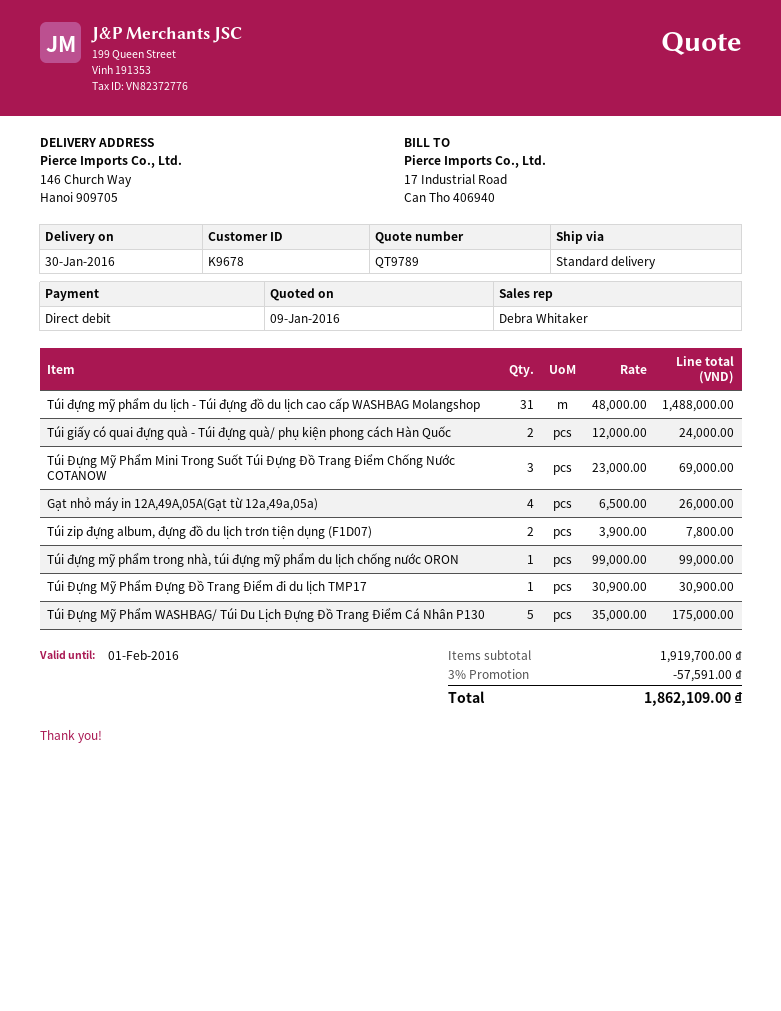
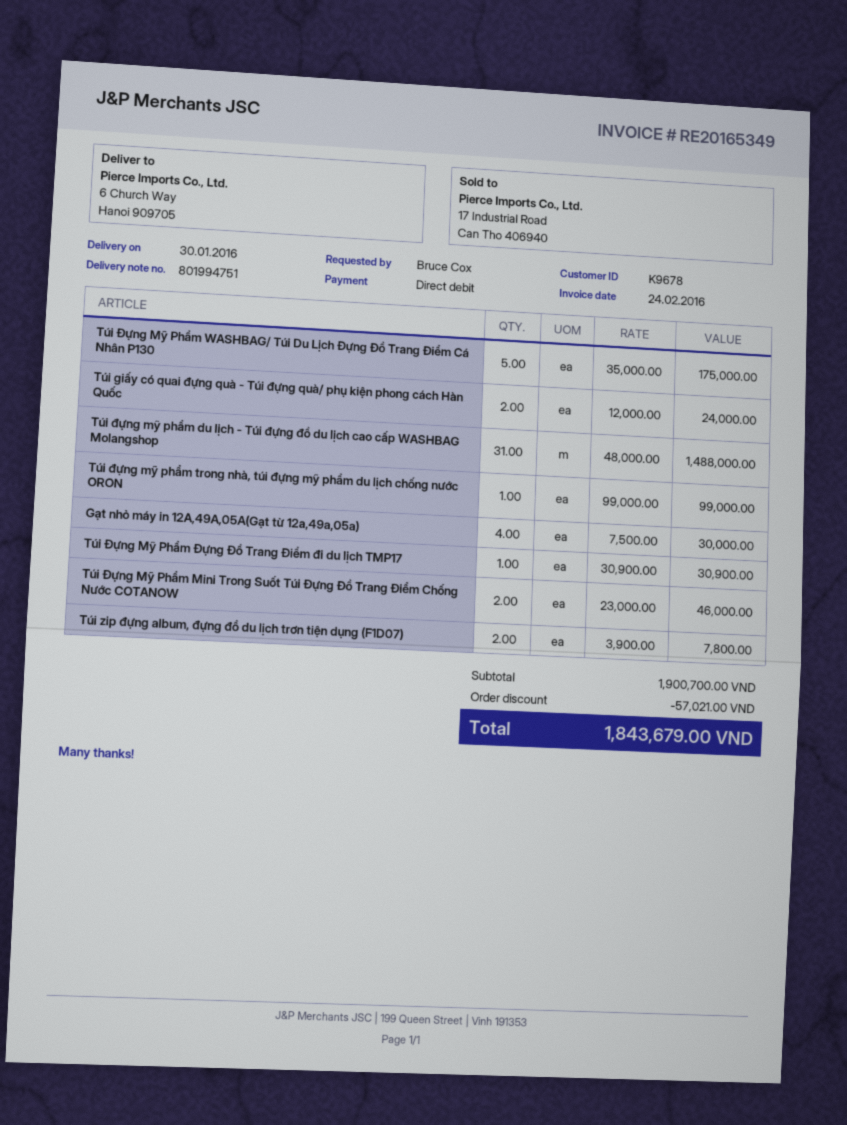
ship to: 146 Church Way, Hanoi 909705 -> 6 Church Way, Hanoi 909705
Túi Đựng Mỹ Phẩm Mini Trong Suốt Túi Đựng Đồ Trang Điểm Chống Nước COTANOW: 3 x 23000.00 = 69000.00 -> 2 x 23000.00 = 46000.00
Gạt nhỏ máy in 12A,49A,05A(Gạt từ 12a,49a,05a): 4 x 6500.00 = 26000.00 -> 4 x 7500.00 = 30000.00
subtotal: 1919700.00 -> 1900700.00
discount: 57591.00 -> 57021.00
total: 1862109.00 -> 1843679.00

